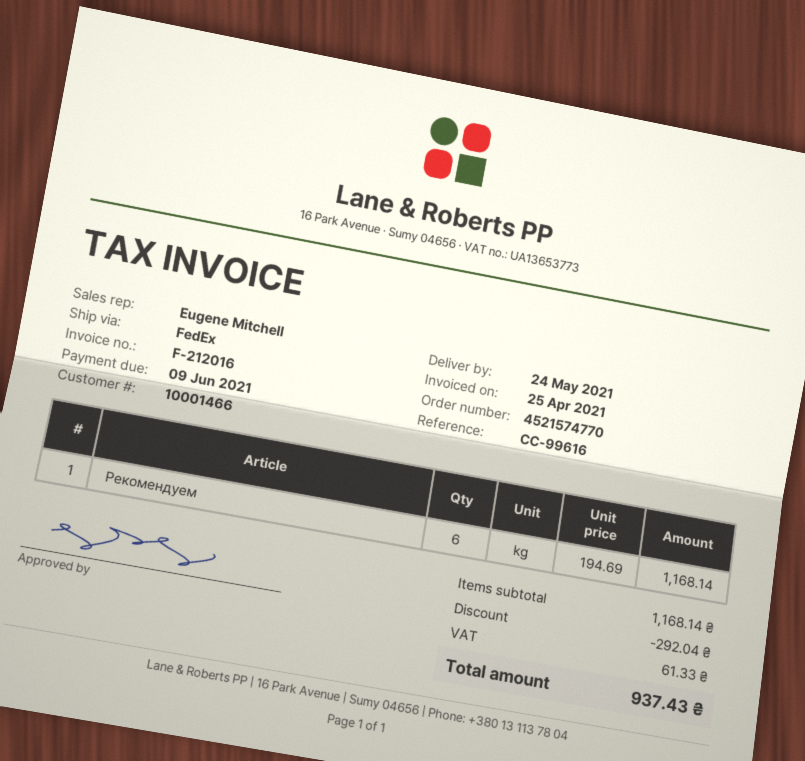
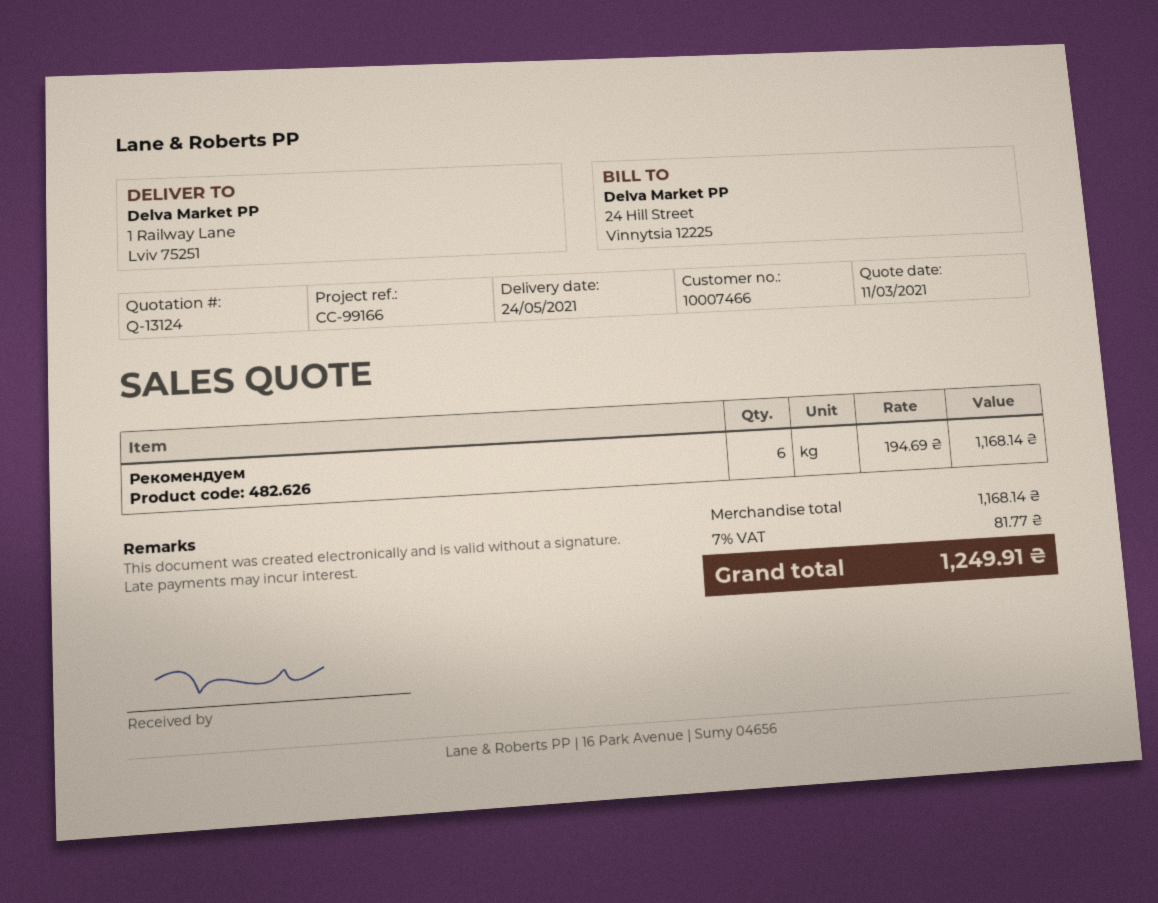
customer number: 10001466 -> 10007466
reference: CC-99616 -> CC-99166
discount: 292.04 -> none
tax: 61.33 -> 81.77
total: 937.43 -> 1249.91

